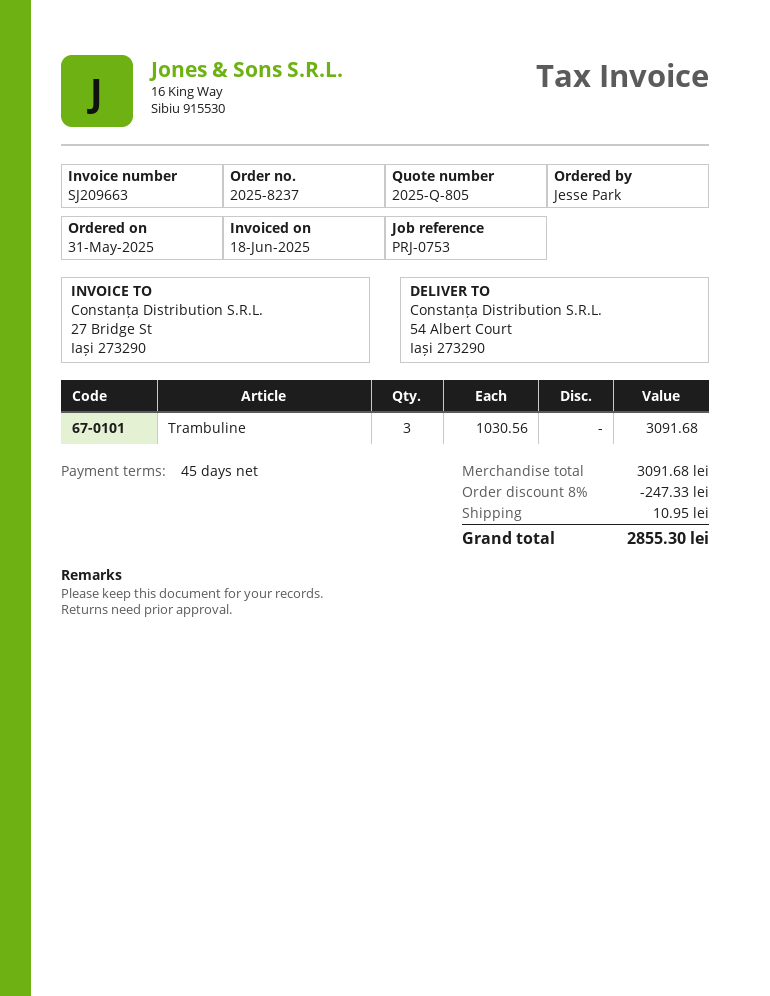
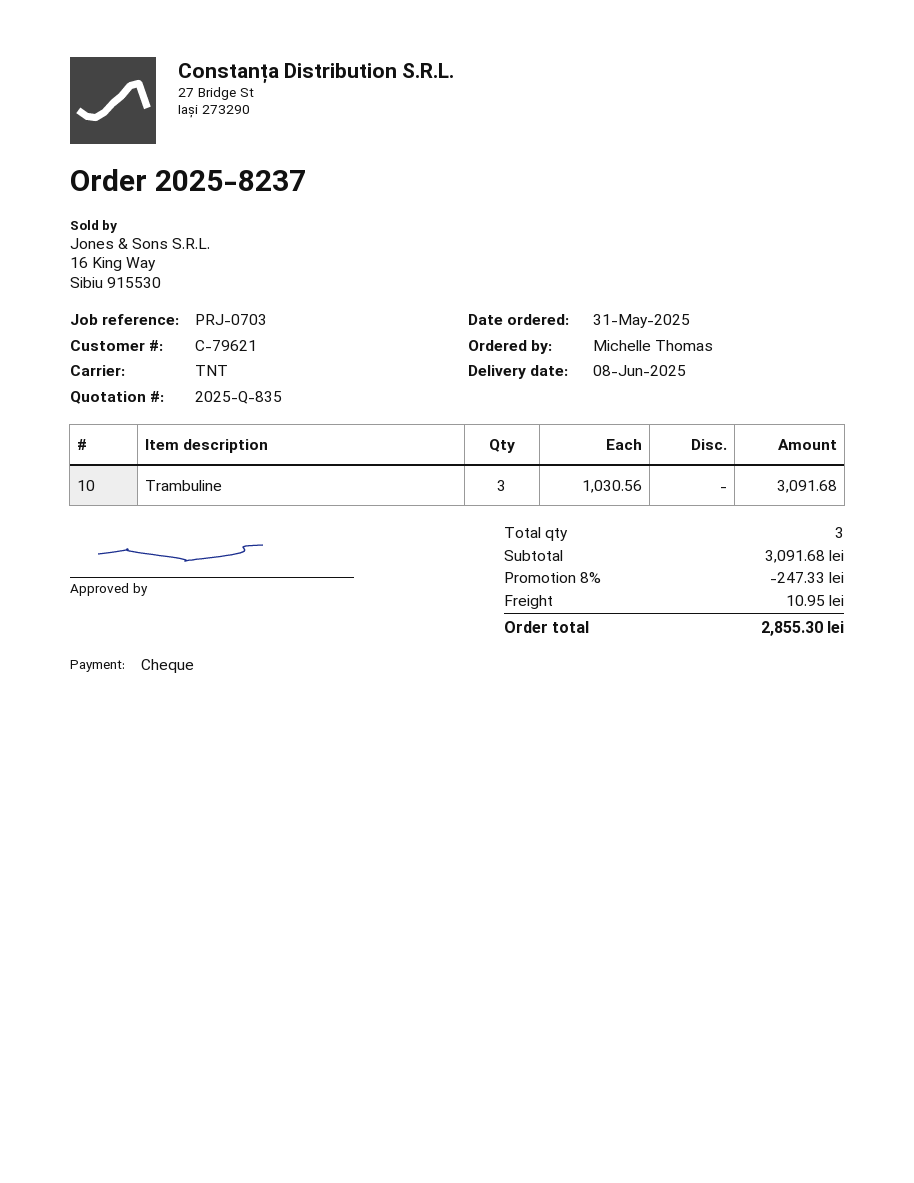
quote number: 2025-Q-805 -> 2025-Q-835
reference: PRJ-0753 -> PRJ-0703
ordered by: Jesse Park -> Michelle Thomas

